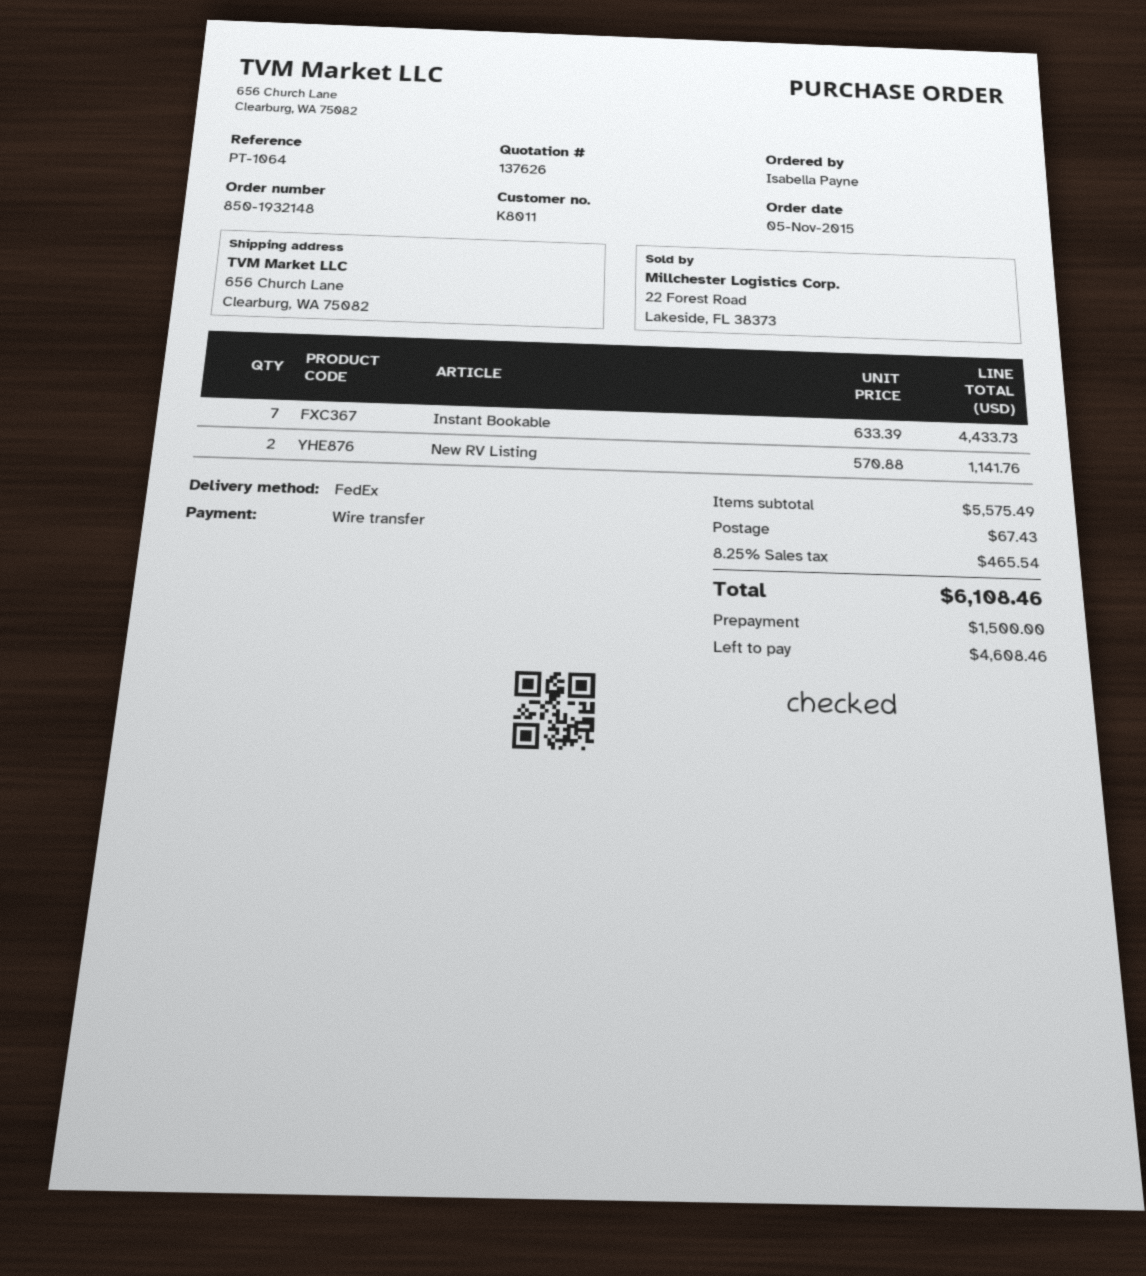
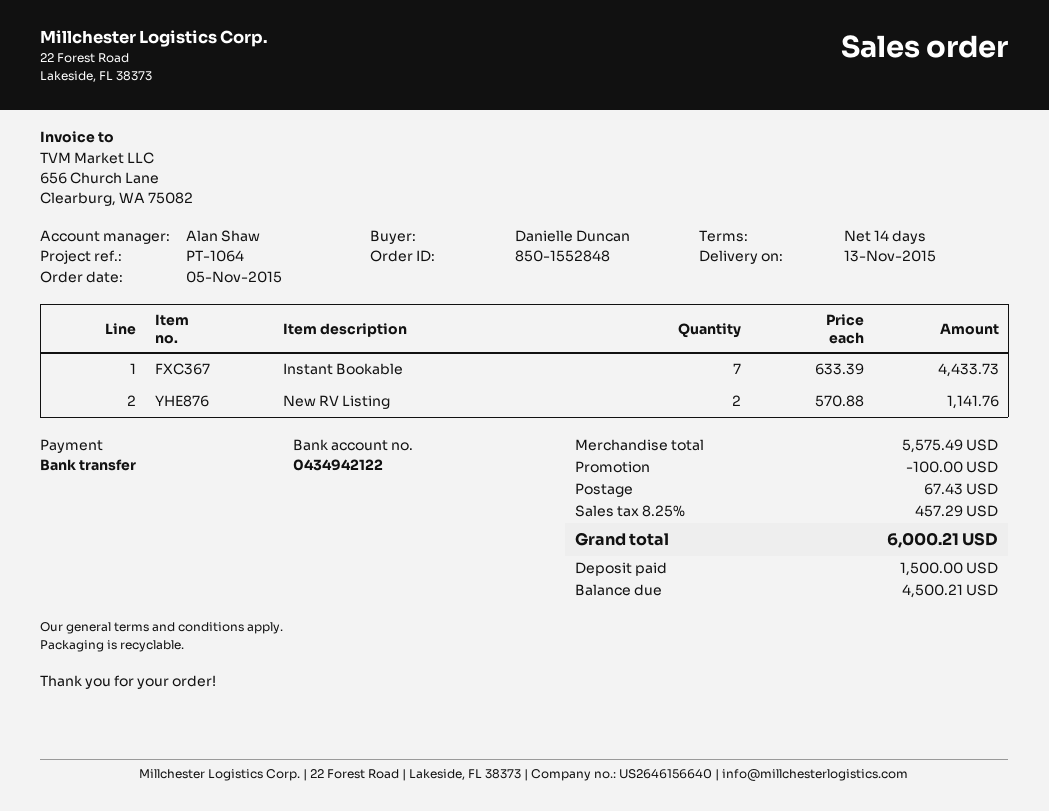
order number: 850-1932148 -> 850-1552848
ordered by: Isabella Payne -> Danielle Duncan
discount: none -> 100.00
tax: 8.25% = 465.54 -> 8.25% = 457.29
total: 6108.46 -> 6000.21
balance: 4608.46 -> 4500.21

